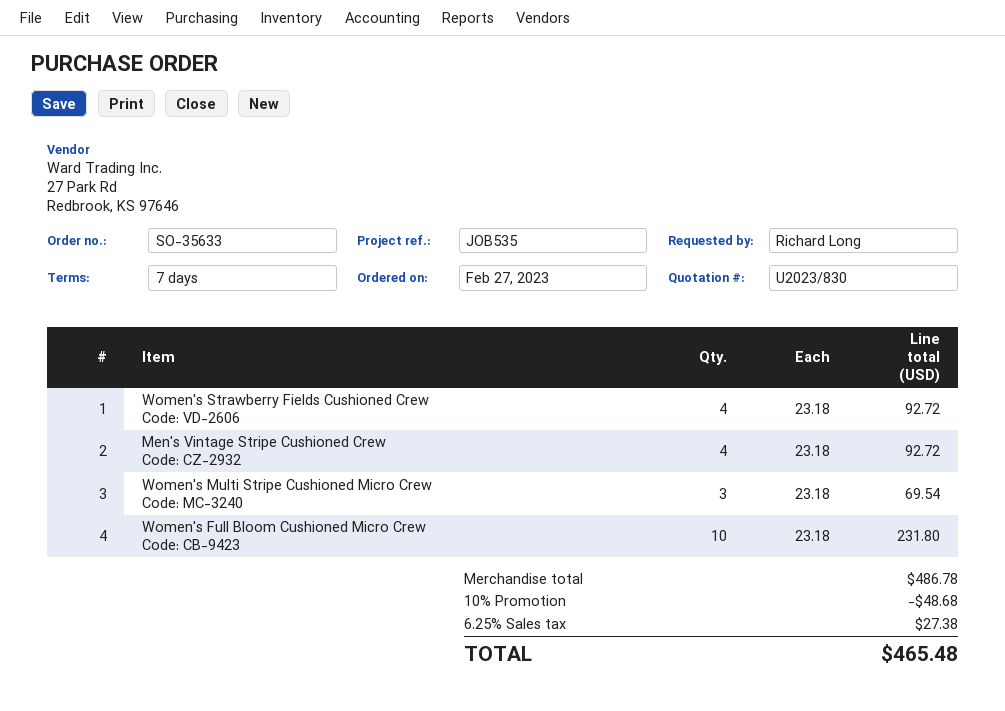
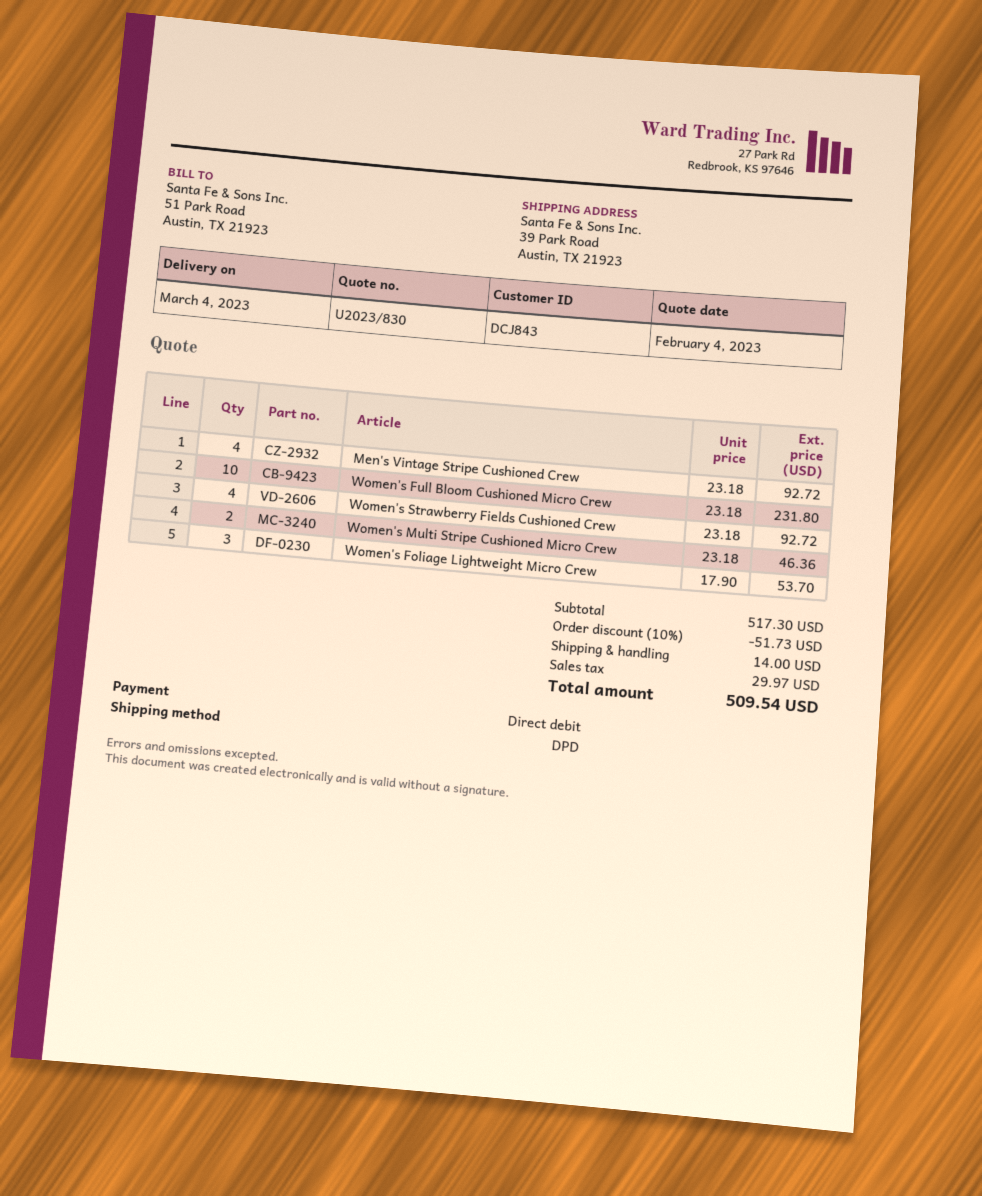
Women's Multi Stripe Cushioned Micro Crew: 3 x 23.18 = 69.54 -> 2 x 23.18 = 46.36
Women's Foliage Lightweight Micro Crew: none -> 3 x 17.90 = 53.70
subtotal: 486.78 -> 517.30
discount: 10% = 48.68 -> 10% = 51.73
shipping: none -> 14.00
tax: 27.38 -> 29.97
total: 465.48 -> 509.54

